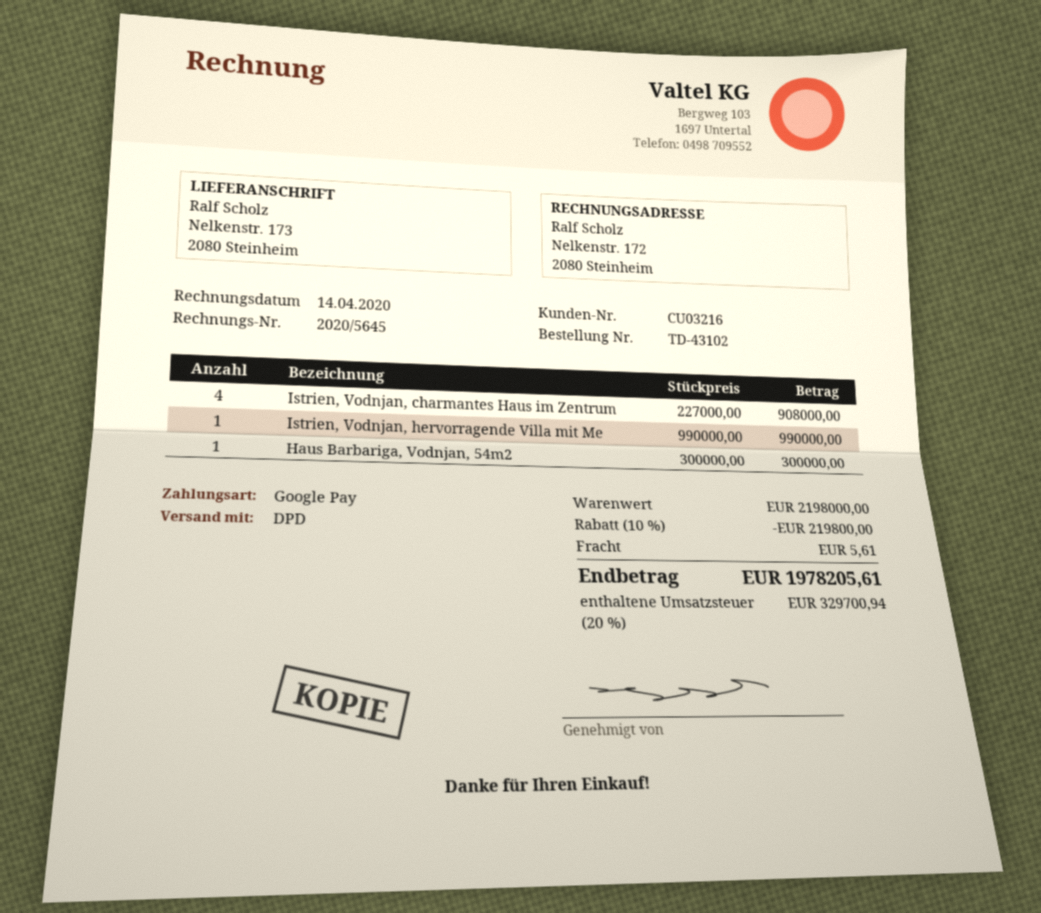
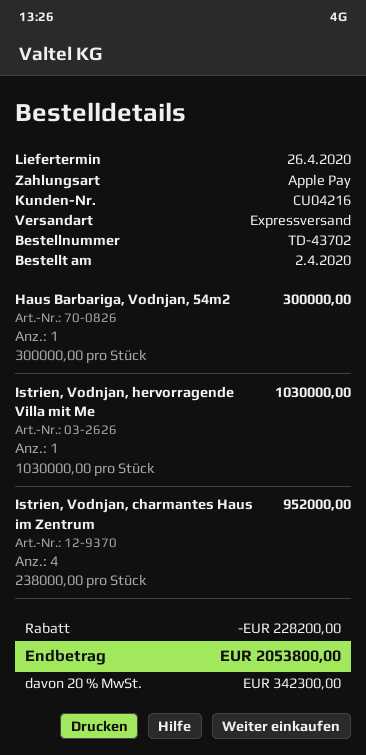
order number: TD-43102 -> TD-43702
customer number: CU03216 -> CU04216
payment method: Google Pay -> Apple Pay
shipping method: DPD -> express
Istrien, Vodnjan, charmantes Haus im Zentrum: 4 x 227000.00 = 908000.00 -> 4 x 238000.00 = 952000.00
Istrien, Vodnjan, hervorragende Villa mit Me: 1 x 990000.00 = 990000.00 -> 1 x 1030000.00 = 1030000.00
discount: 219800.00 -> 228200.00
shipping: 5.61 -> none
tax: 20% = 329700.94 -> 20% = 342300.00
total: 1978205.61 -> 2053800.00

